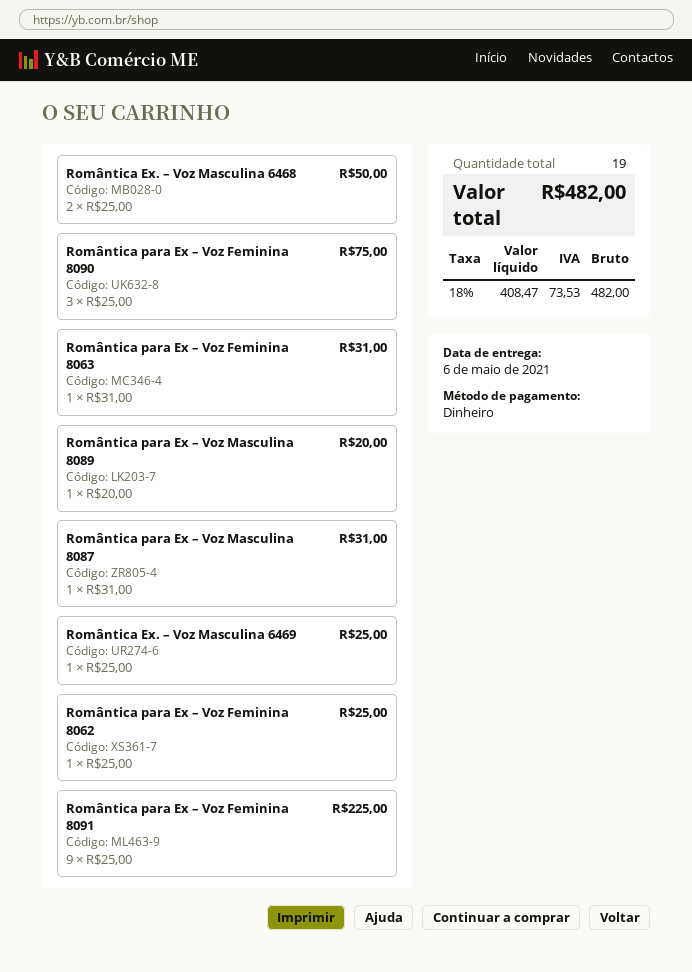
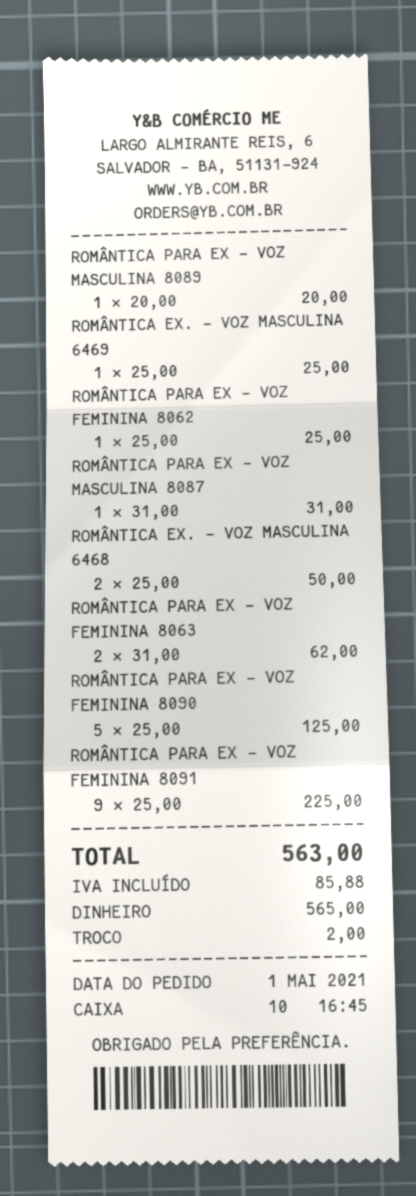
Romântica para Ex – Voz Feminina 8090: 3 x 25.00 = 75.00 -> 5 x 25.00 = 125.00
Romântica para Ex – Voz Feminina 8063: 1 x 31.00 = 31.00 -> 2 x 31.00 = 62.00
tax: 73.53 -> 85.88
total: 482.00 -> 563.00

